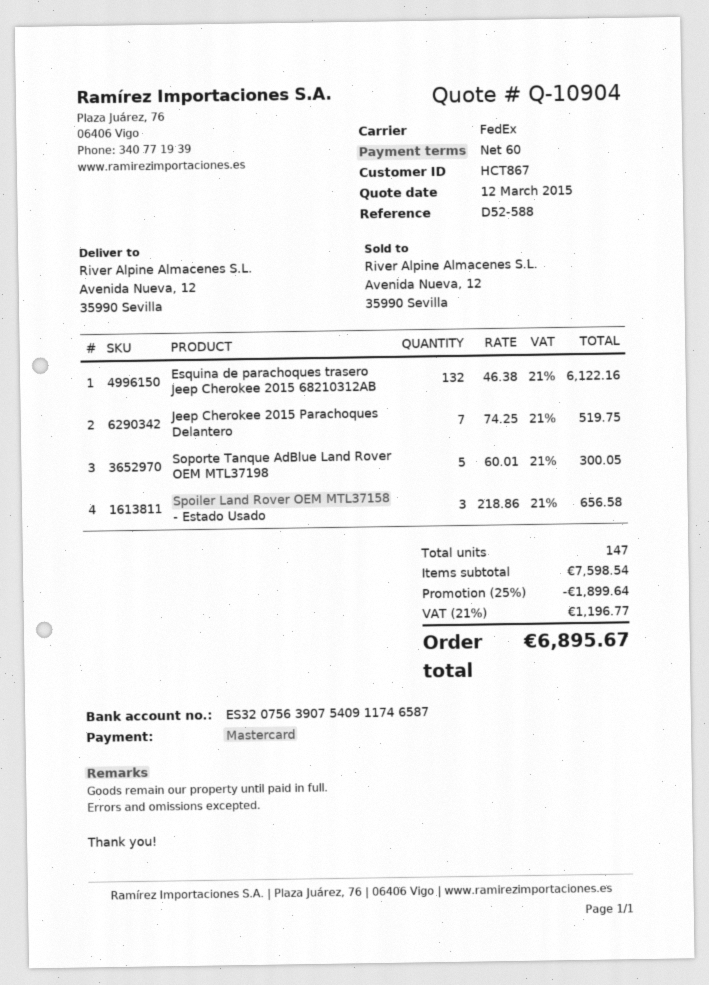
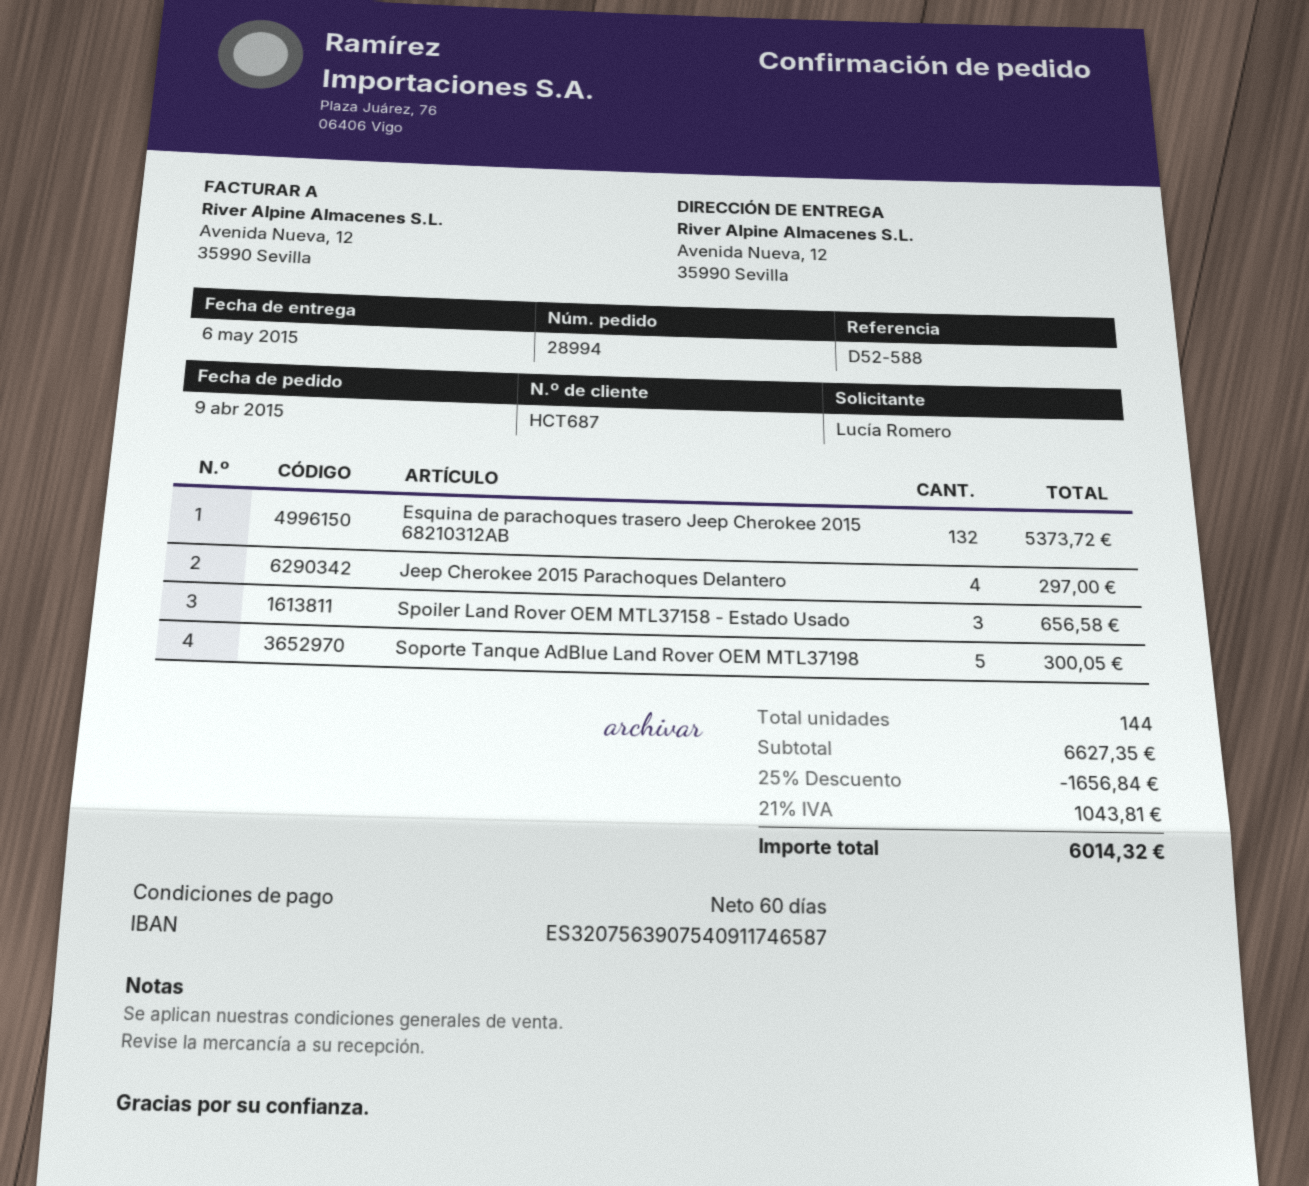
customer number: HCT867 -> HCT687
Esquina de parachoques trasero Jeep Cherokee 2015 68210312AB: 132 for 6122.16 -> 132 for 5373.72
Jeep Cherokee 2015 Parachoques Delantero: 7 for 519.75 -> 4 for 297.00
total quantity: 147 -> 144
subtotal: 7598.54 -> 6627.35
discount: 25% = 1899.64 -> 25% = 1656.84
tax: 21% = 1196.77 -> 21% = 1043.81
total: 6895.67 -> 6014.32

